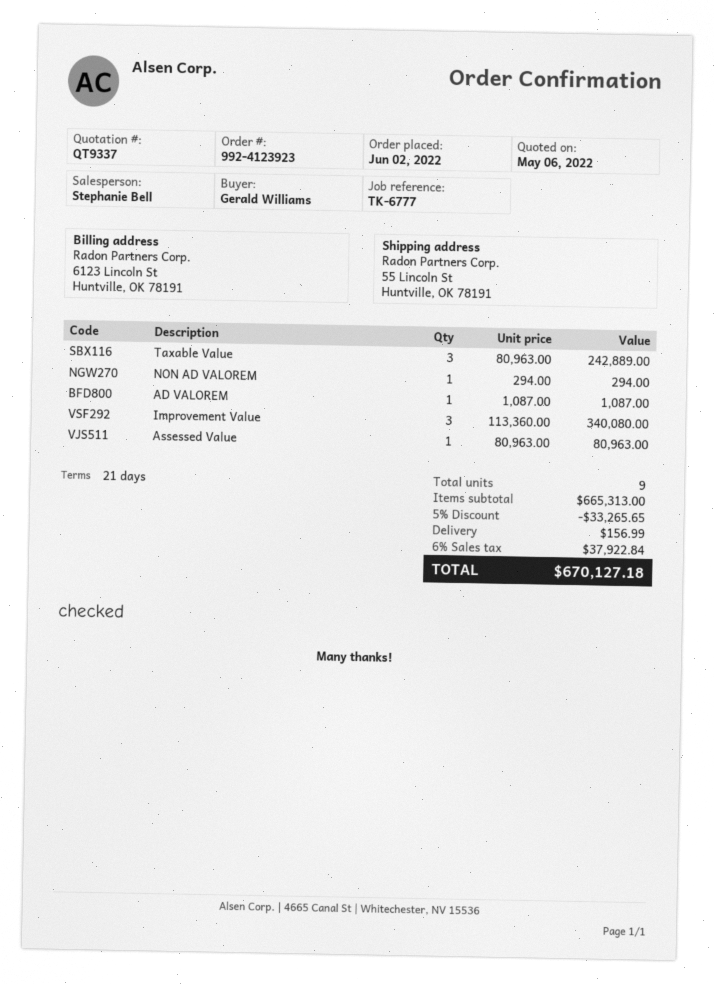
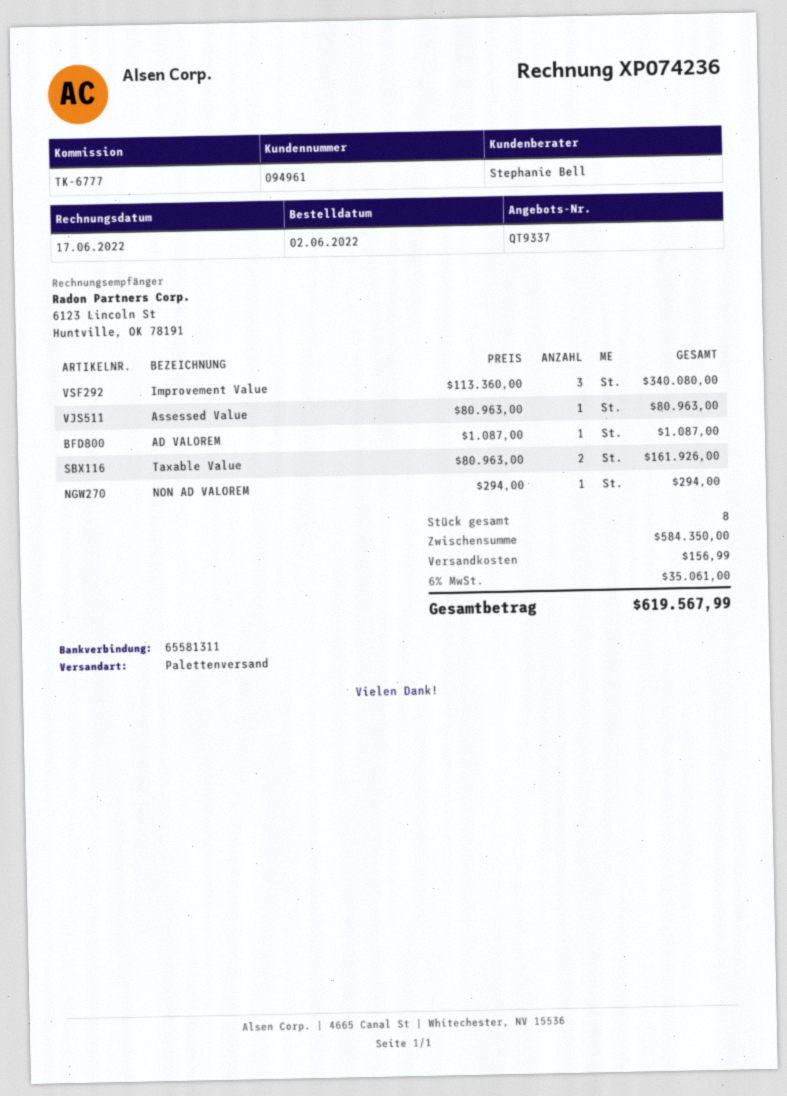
Taxable Value: 3 x 80963.00 = 242889.00 -> 2 x 80963.00 = 161926.00
total quantity: 9 -> 8
subtotal: 665313.00 -> 584350.00
discount: 5% = 33265.65 -> none
tax: 6% = 37922.84 -> 6% = 35061.00
total: 670127.18 -> 619567.99

